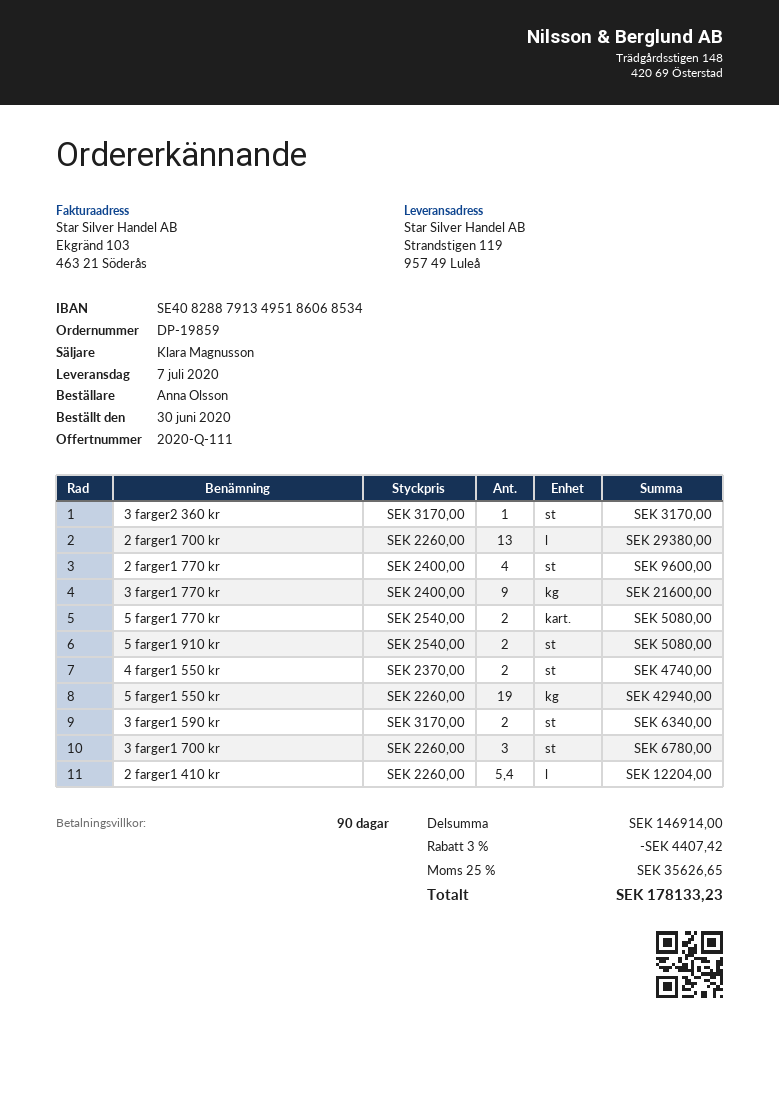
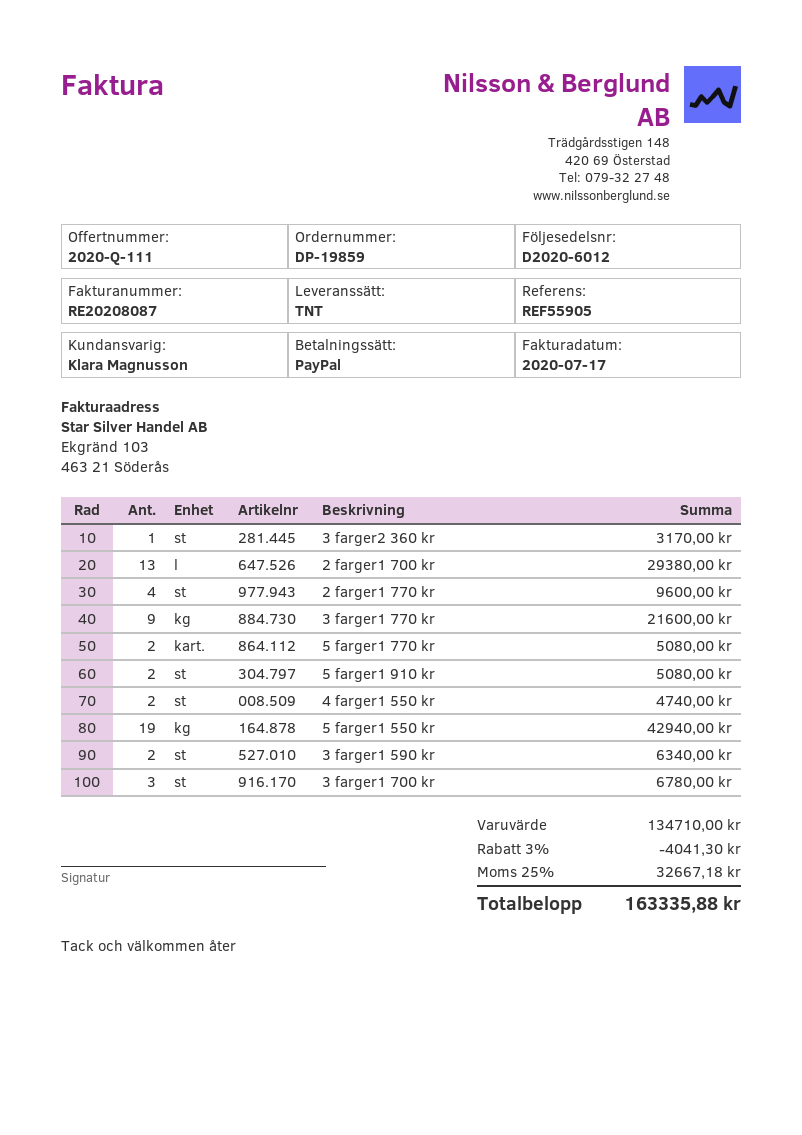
2 farger1 410 kr: 5.4 for 12204.00 -> none
subtotal: 146914.00 -> 134710.00
discount: 3% = 4407.42 -> 3% = 4041.30
tax: 25% = 35626.65 -> 25% = 32667.18
total: 178133.23 -> 163335.88

